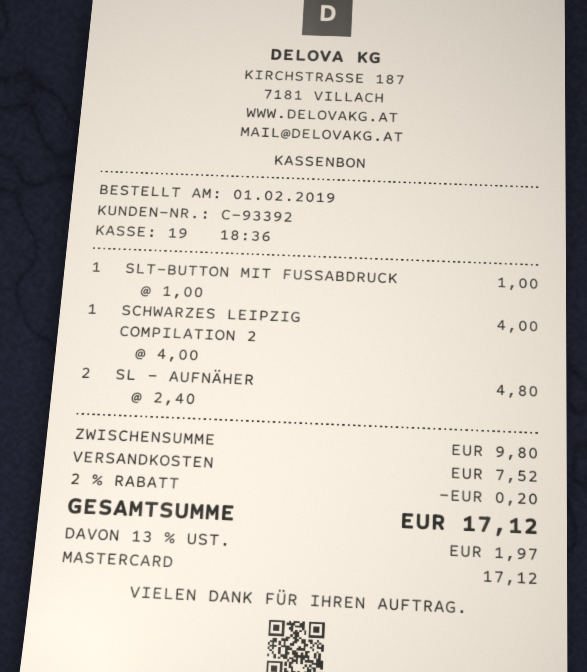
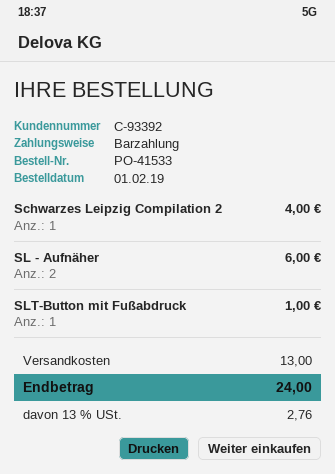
payment method: Mastercard -> cash
SL - AUFNÄHER: 2 for 4.80 -> 2 for 6.00
discount: 2% = 0.20 -> none
shipping: 7.52 -> 13.00
tax: 13% = 1.97 -> 13% = 2.76
total: 17.12 -> 24.00

